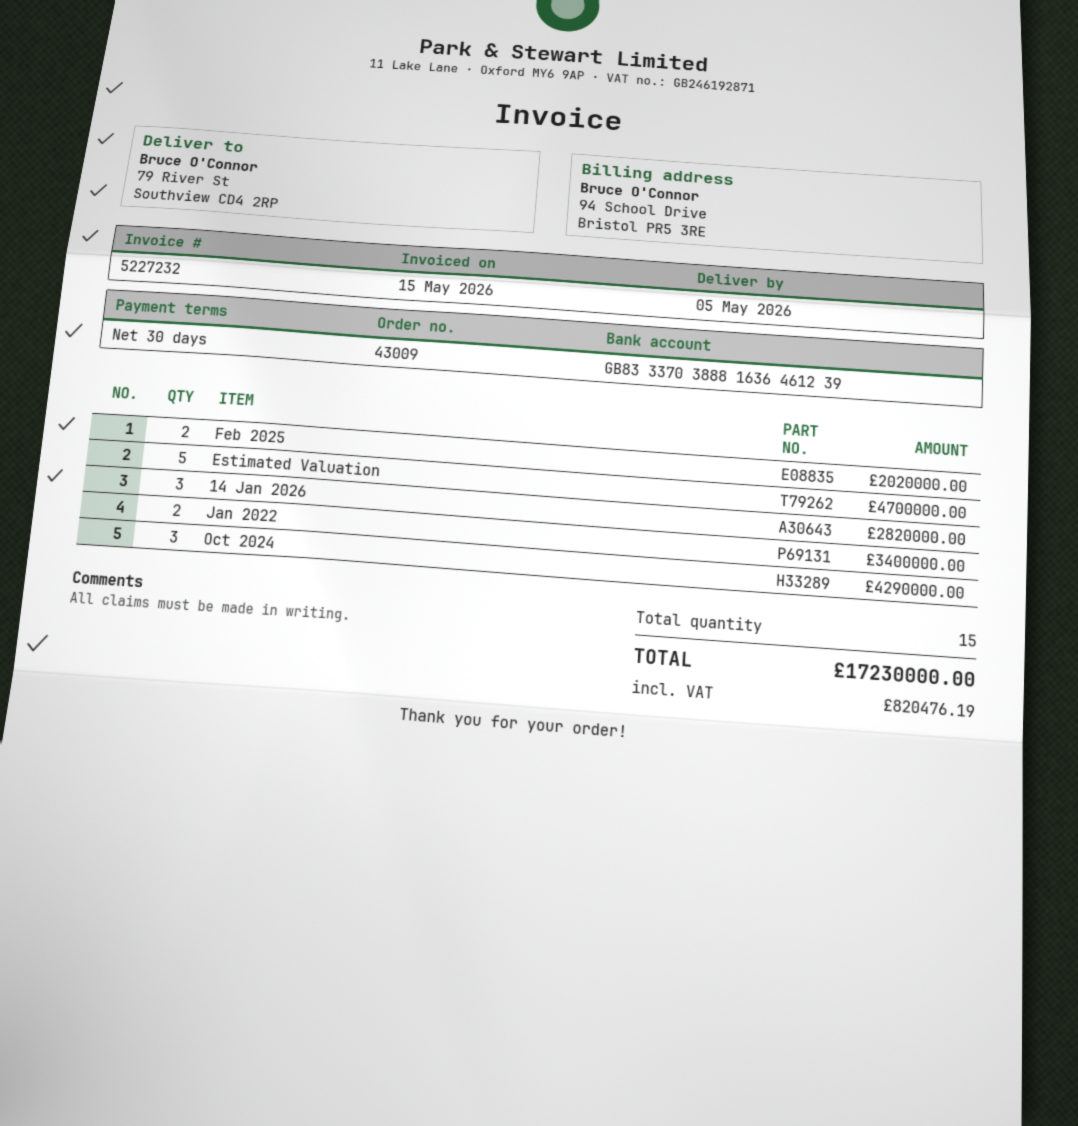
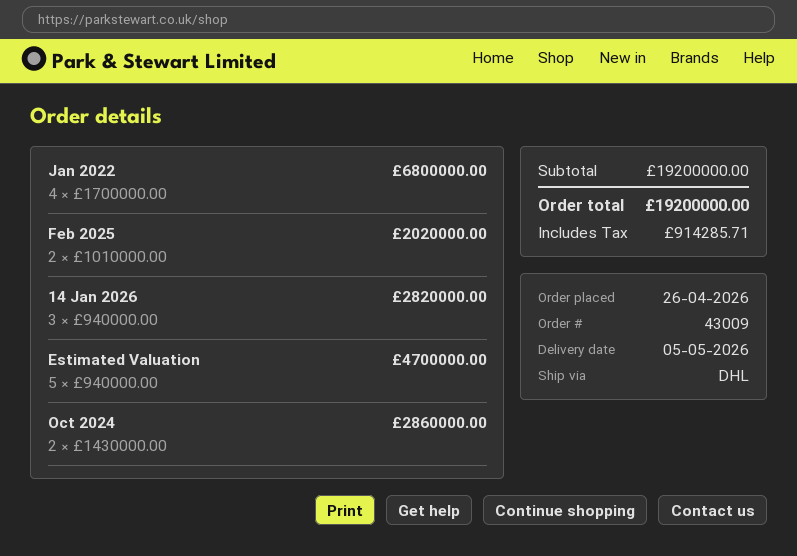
Jan 2022: 2 for 3400000.00 -> 4 for 6800000.00
Oct 2024: 3 for 4290000.00 -> 2 for 2860000.00
tax: 820476.19 -> 914285.71
total: 17230000.00 -> 19200000.00

